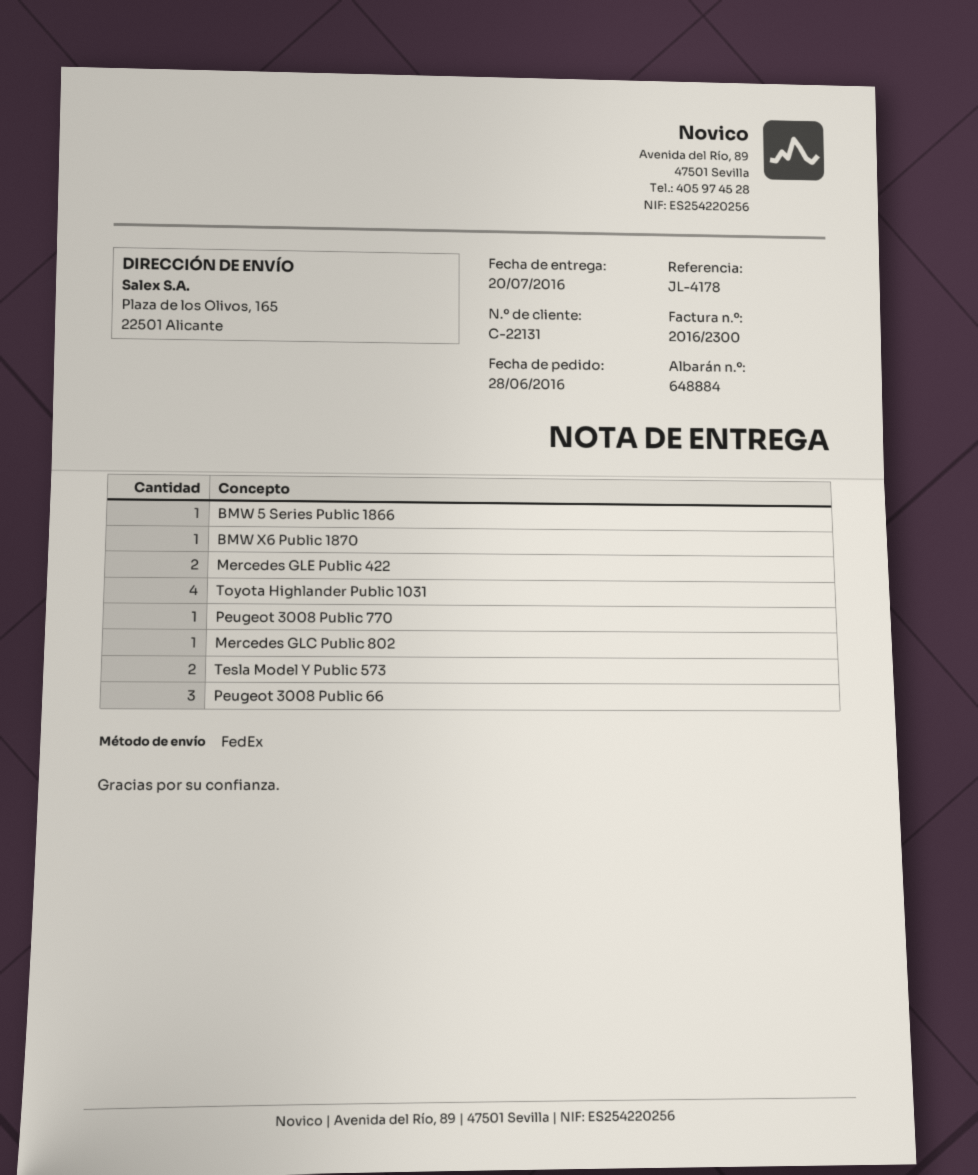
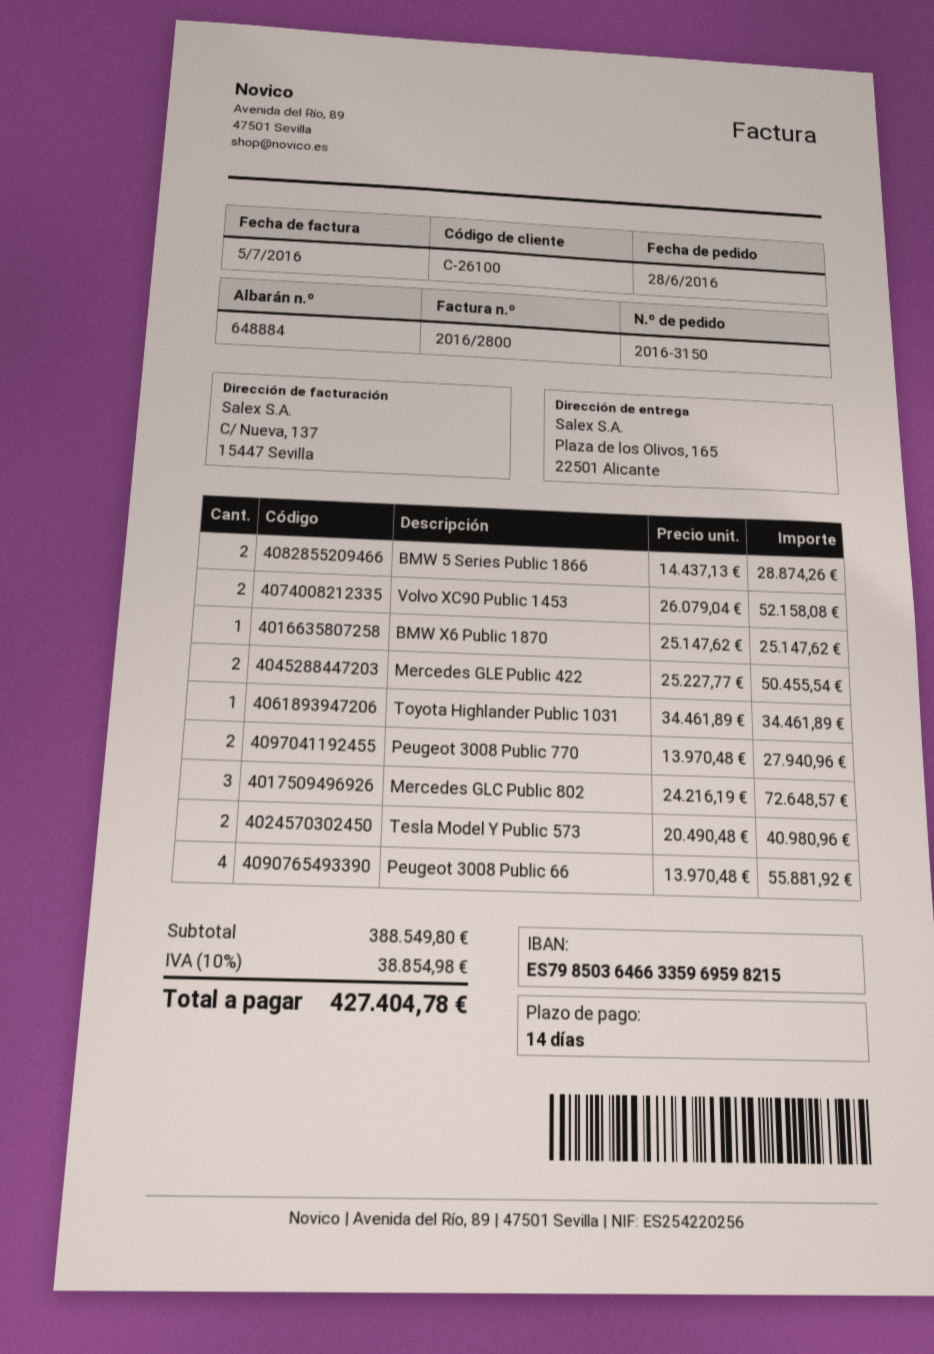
invoice number: 2016/2300 -> 2016/2800
customer number: C-22131 -> C-26100
BMW 5 Series Public 1866: 1 -> 2
Toyota Highlander Public 1031: 4 -> 1
Peugeot 3008 Public 770: 1 -> 2
Mercedes GLC Public 802: 1 -> 3
Peugeot 3008 Public 66: 3 -> 4
Volvo XC90 Public 1453: none -> 2

